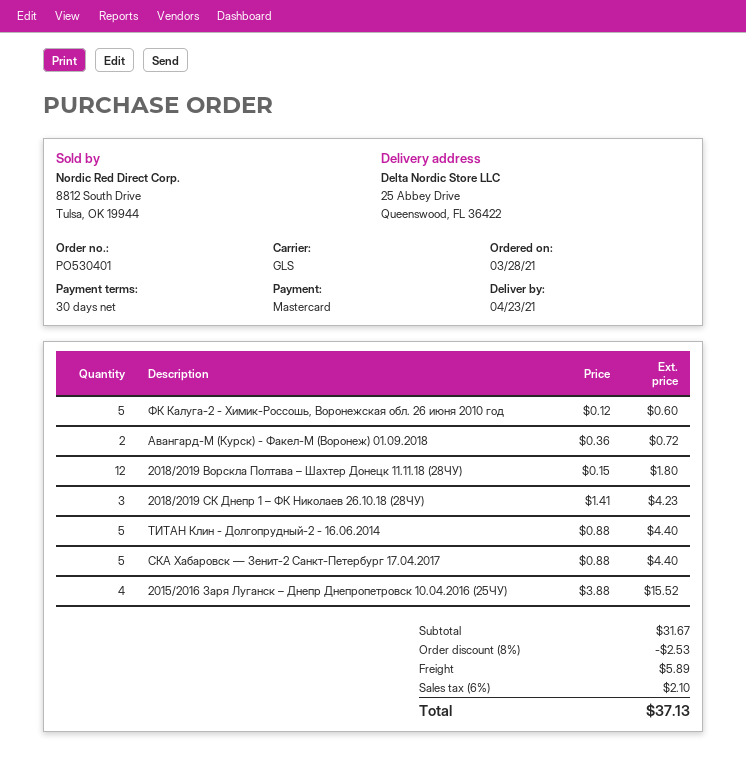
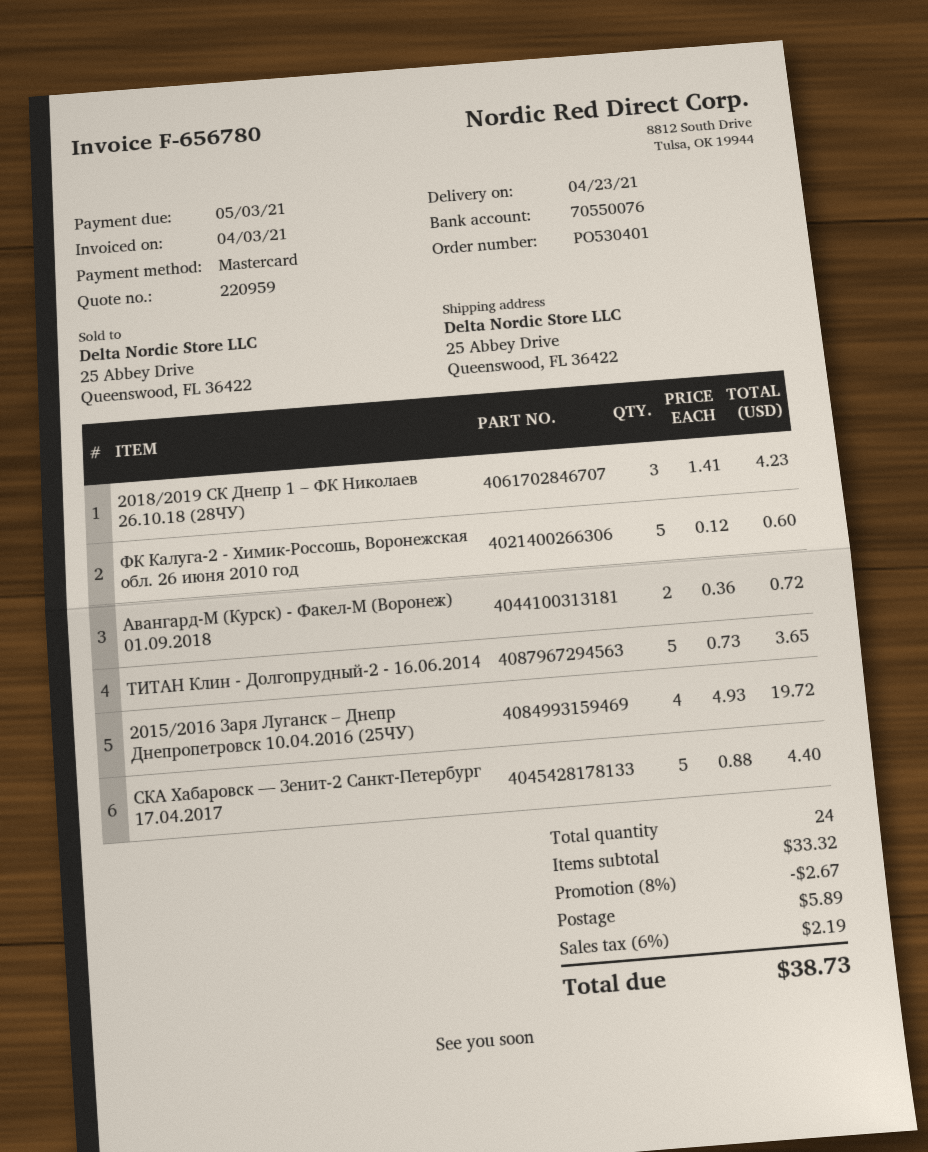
2018/2019 Ворскла Полтава – Шахтер Донецк 11.11.18 (28ЧУ): 12 x 0.15 = 1.80 -> none
ТИТАН Клин - Долгопрудный-2 - 16.06.2014: 5 x 0.88 = 4.40 -> 5 x 0.73 = 3.65
2015/2016 Заря Луганск – Днепр Днепропетровск 10.04.2016 (25ЧУ): 4 x 3.88 = 15.52 -> 4 x 4.93 = 19.72
subtotal: 31.67 -> 33.32
discount: 8% = 2.53 -> 8% = 2.67
tax: 6% = 2.10 -> 6% = 2.19
total: 37.13 -> 38.73

